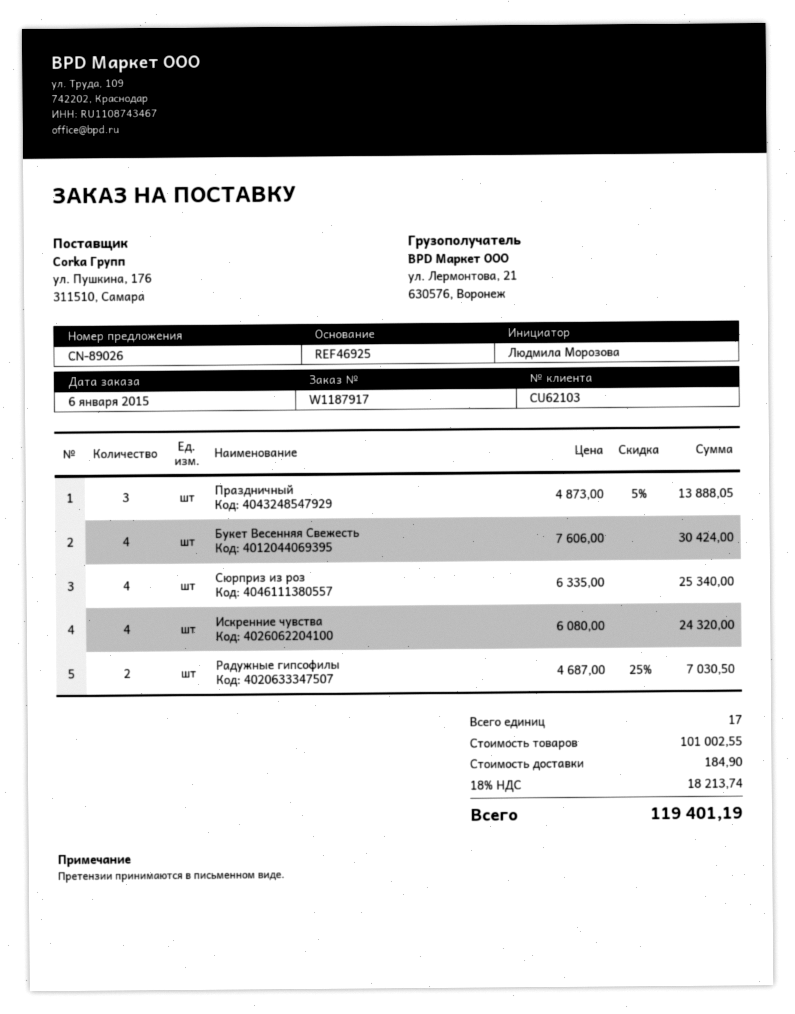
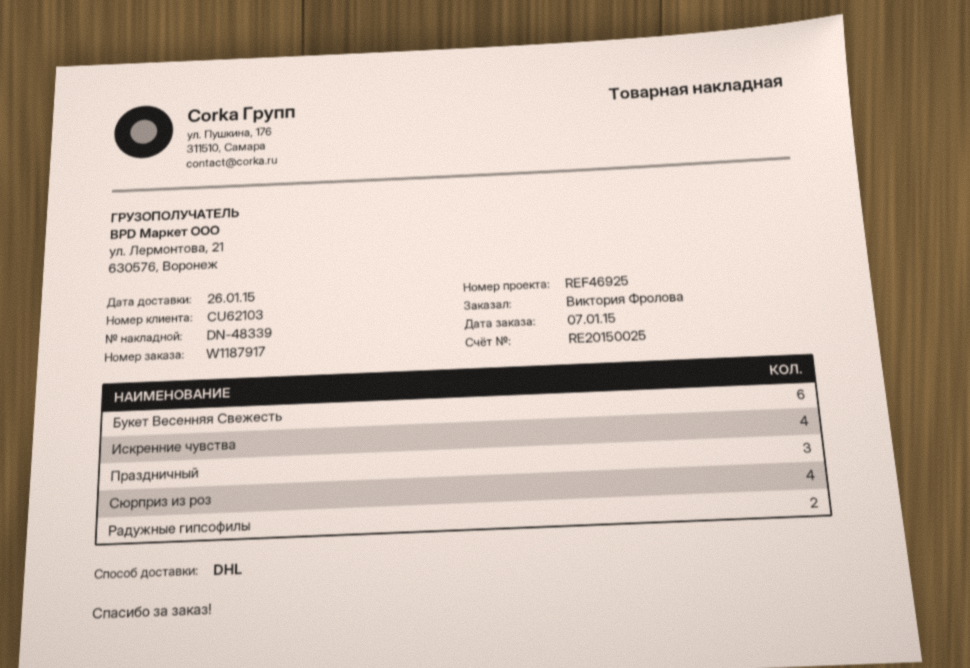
order date: 2015-01-06 -> 2015-01-07
ordered by: Людмила Морозова -> Виктория Фролова
Букет Весенняя Свежесть: 4 -> 6

